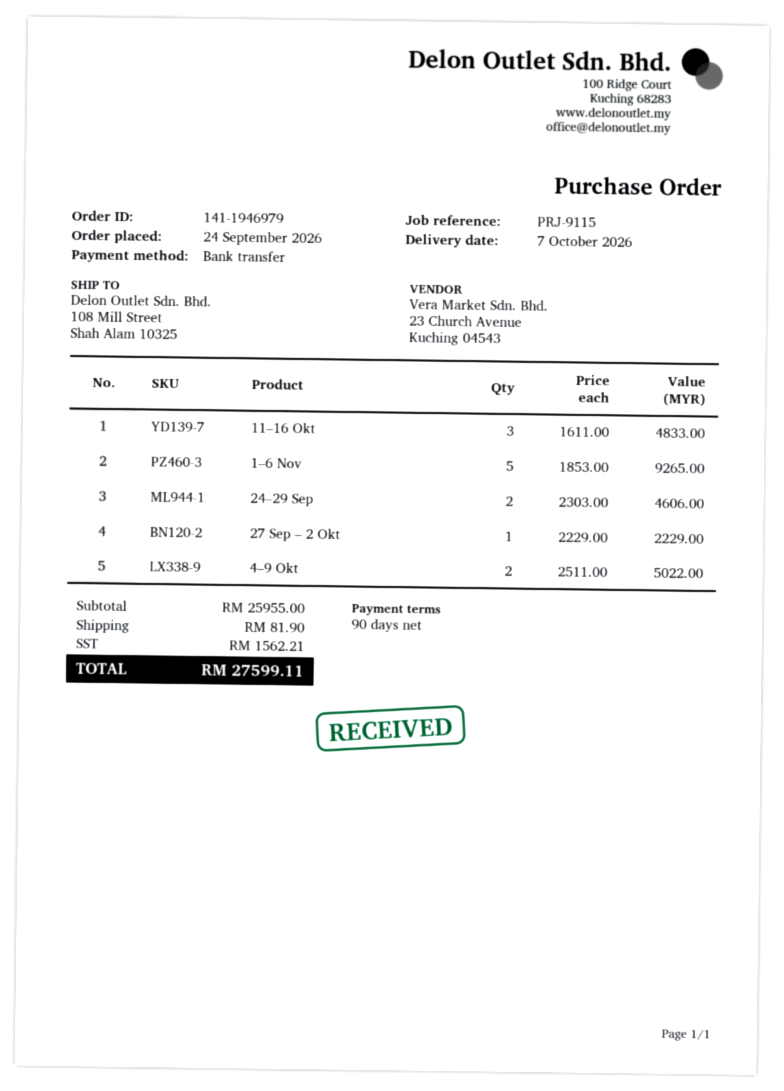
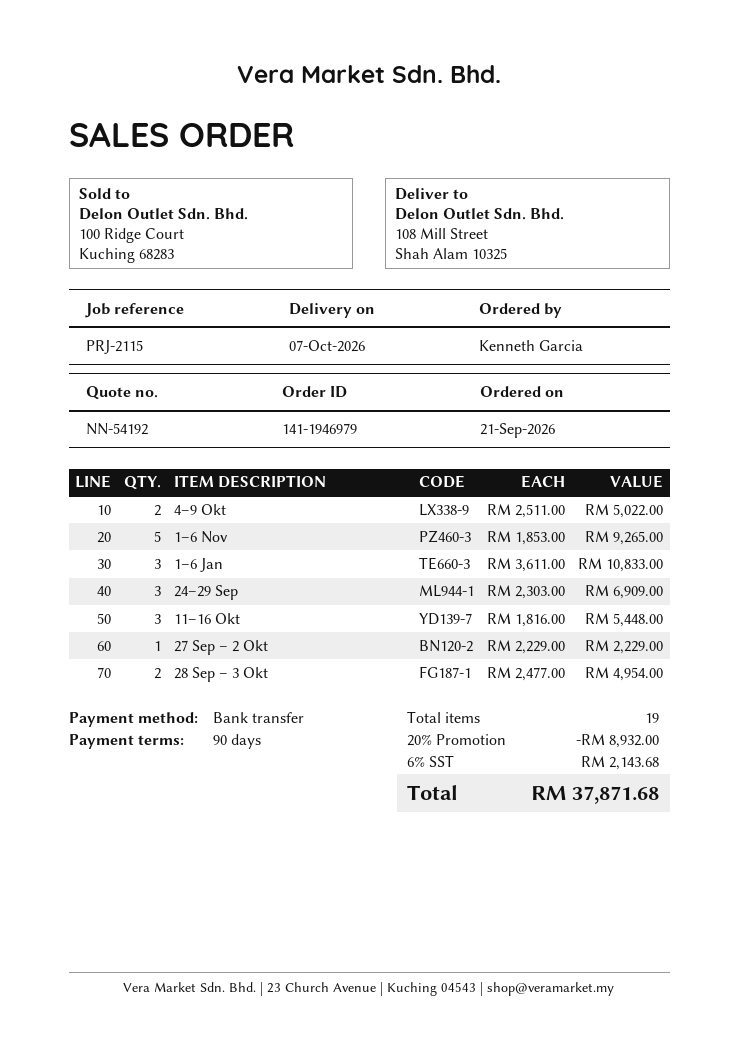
order date: 2026-09-24 -> 2026-09-21
reference: PRJ-9115 -> PRJ-2115
11–16 Okt: 3 x 1611.00 = 4833.00 -> 3 x 1816.00 = 5448.00
24–29 Sep: 2 x 2303.00 = 4606.00 -> 3 x 2303.00 = 6909.00
1–6 Jan: none -> 3 x 3611.00 = 10833.00
28 Sep – 3 Okt: none -> 2 x 2477.00 = 4954.00
discount: none -> 20% = 8932.00
shipping: 81.90 -> none
tax: 1562.21 -> 2143.68
total: 27599.11 -> 37871.68

